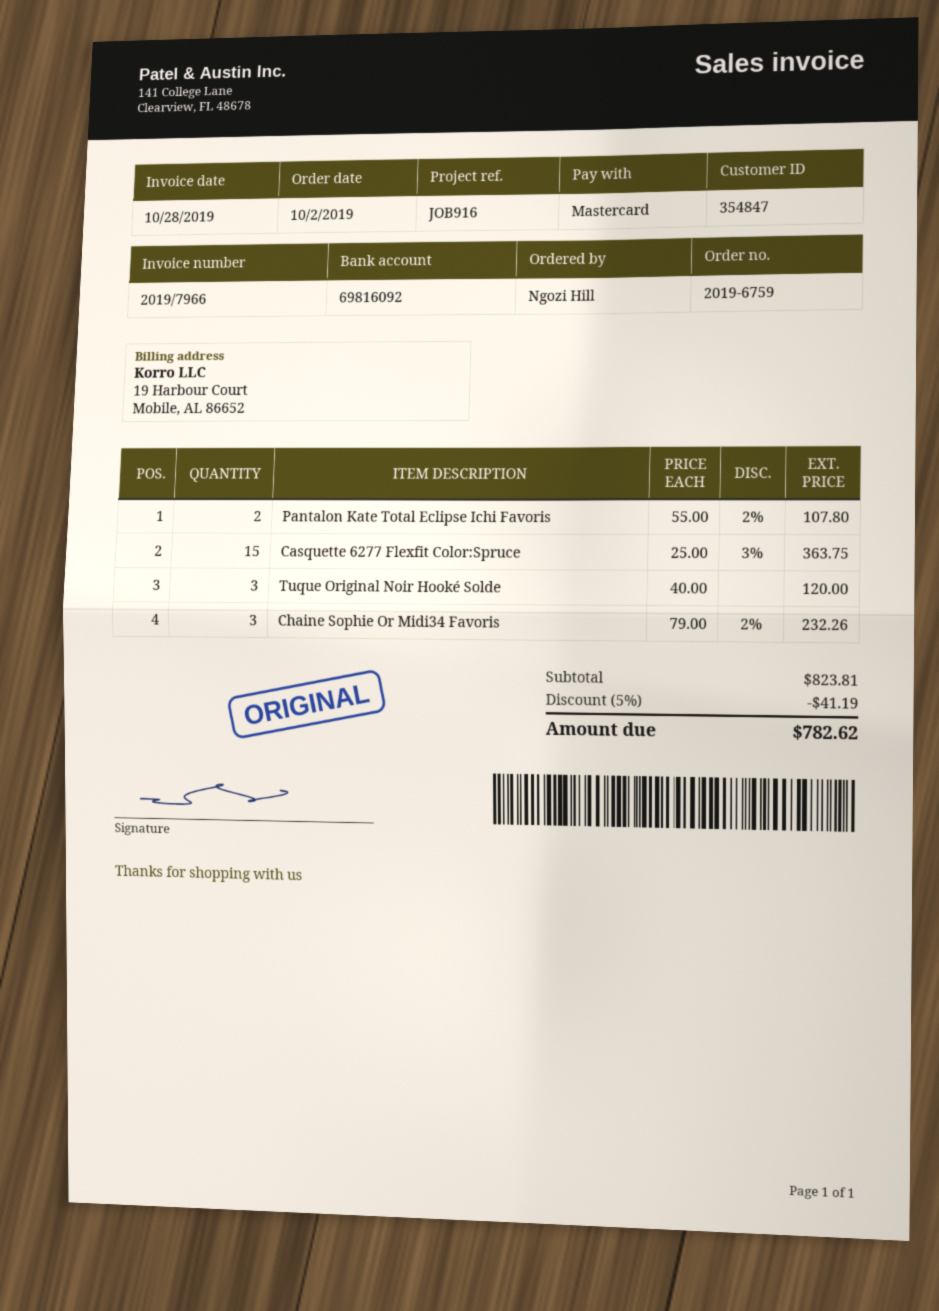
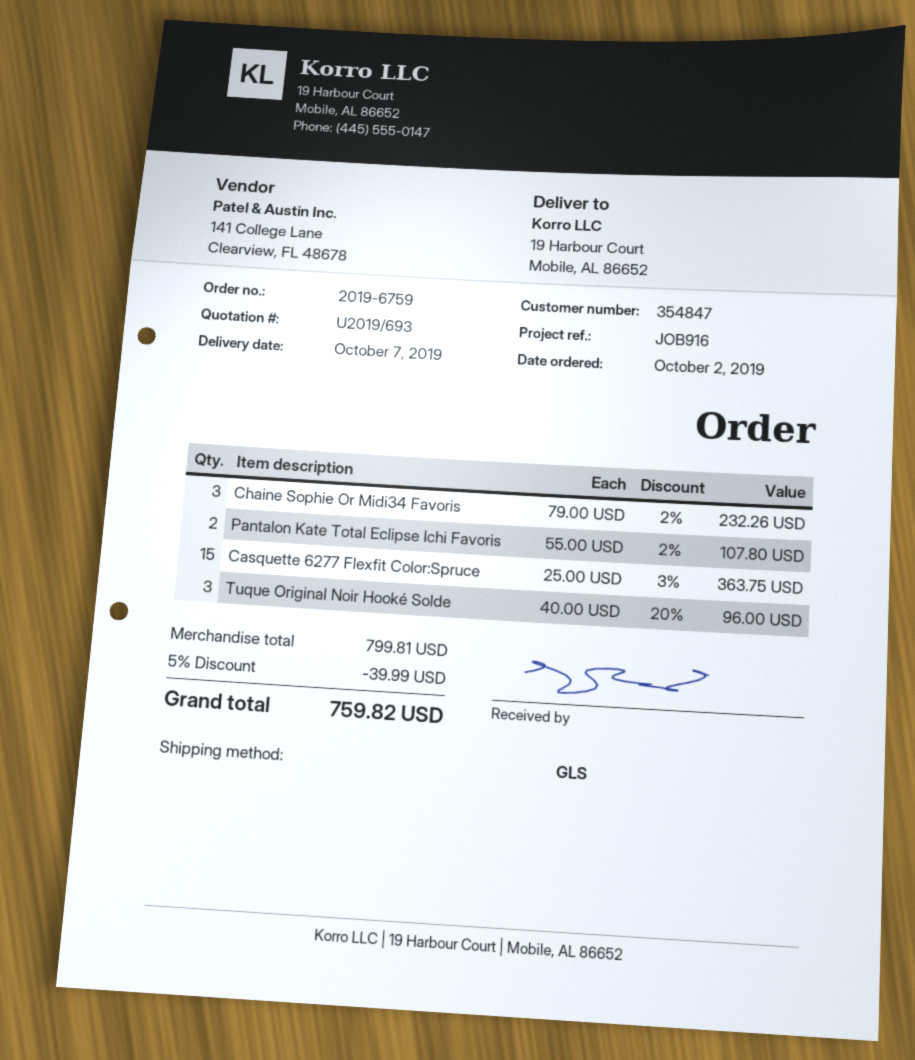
Tuque Original Noir Hooké Solde: 3 x 40.00 = 120.00 -> 3 x 40.00 - 20% = 96.00
subtotal: 823.81 -> 799.81
discount: 5% = 41.19 -> 5% = 39.99
total: 782.62 -> 759.82

